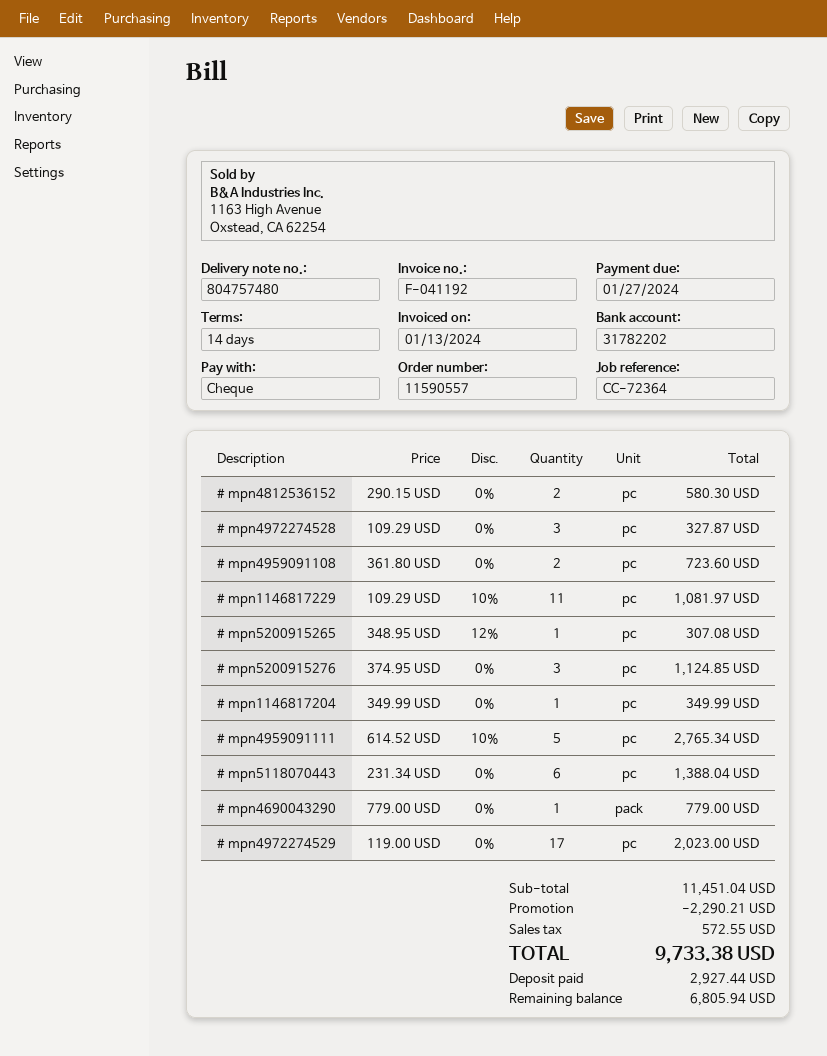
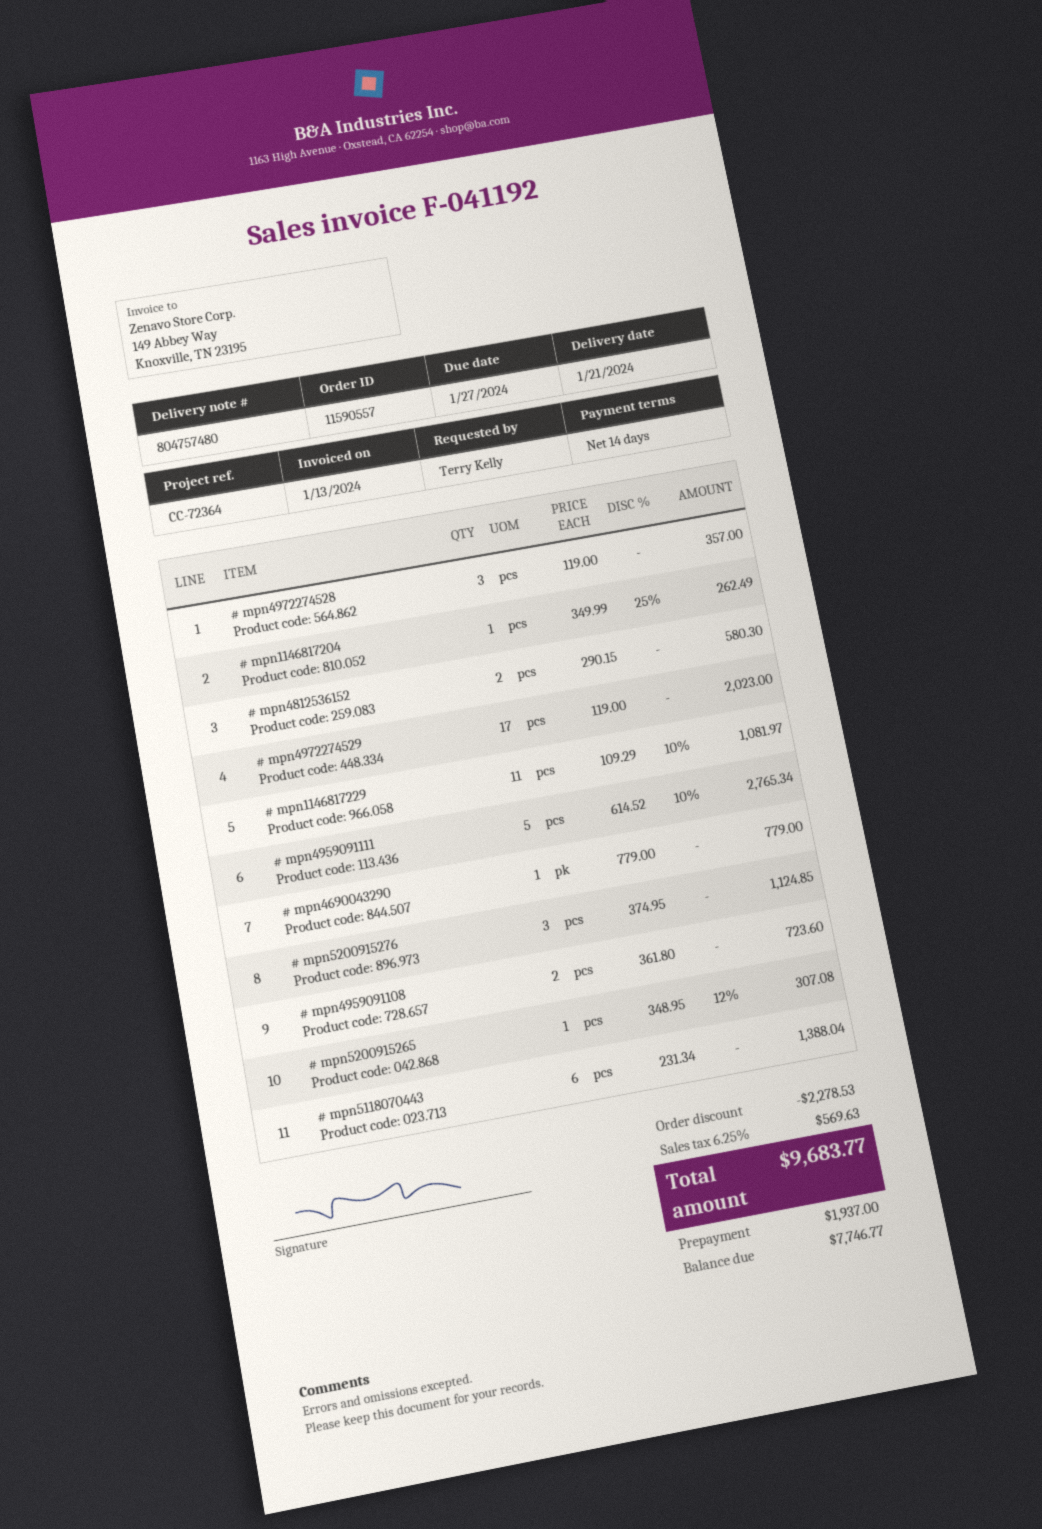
# mpn4972274528: 3 x 109.29 = 327.87 -> 3 x 119.00 = 357.00
# mpn1146817204: 1 x 349.99 = 349.99 -> 1 x 349.99 - 25% = 262.49
discount: 2290.21 -> 2278.53
tax: 572.55 -> 569.63
total: 9733.38 -> 9683.77
deposit: 2927.44 -> 1937.00
balance: 6805.94 -> 7746.77

